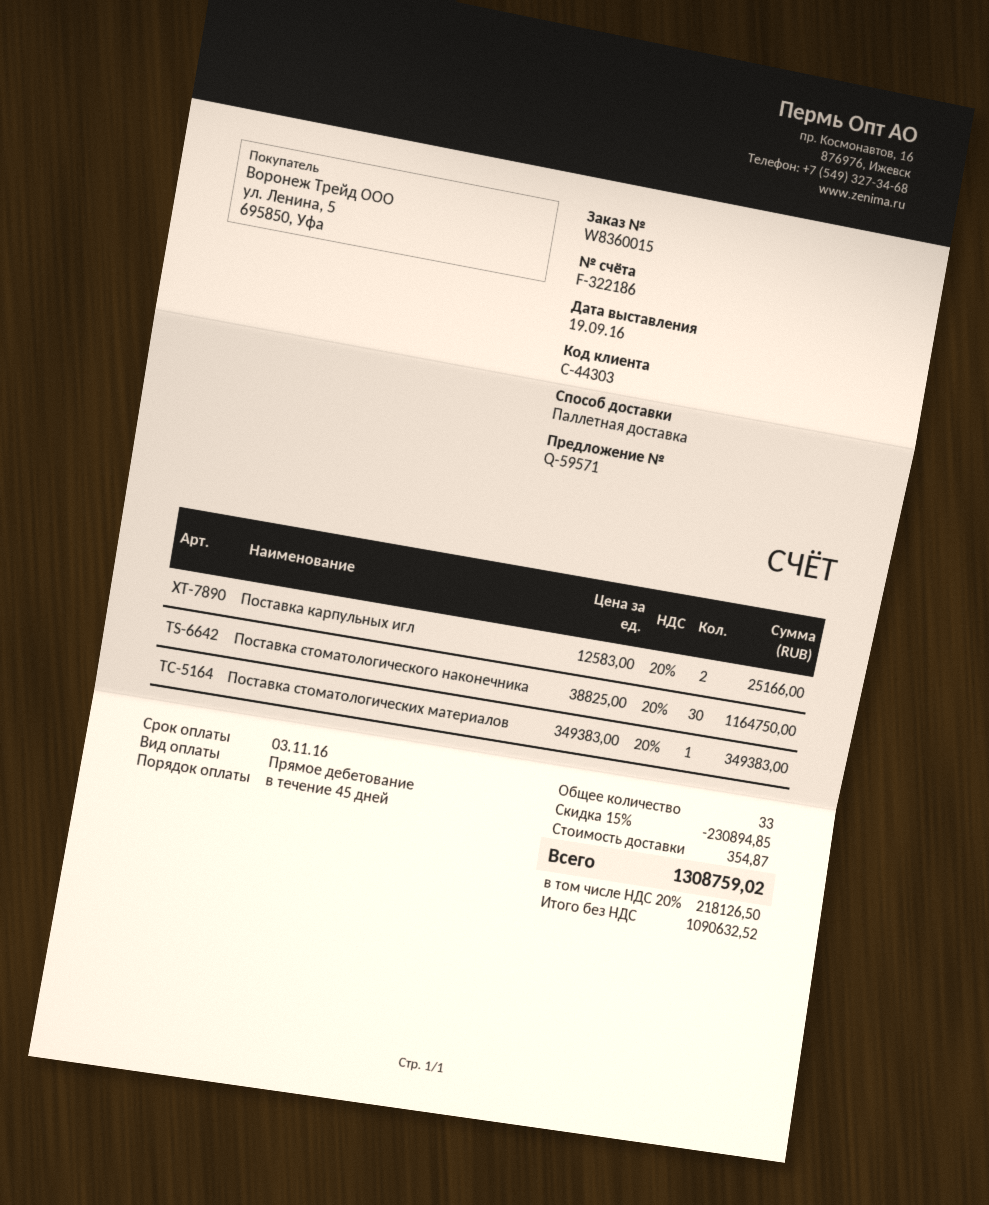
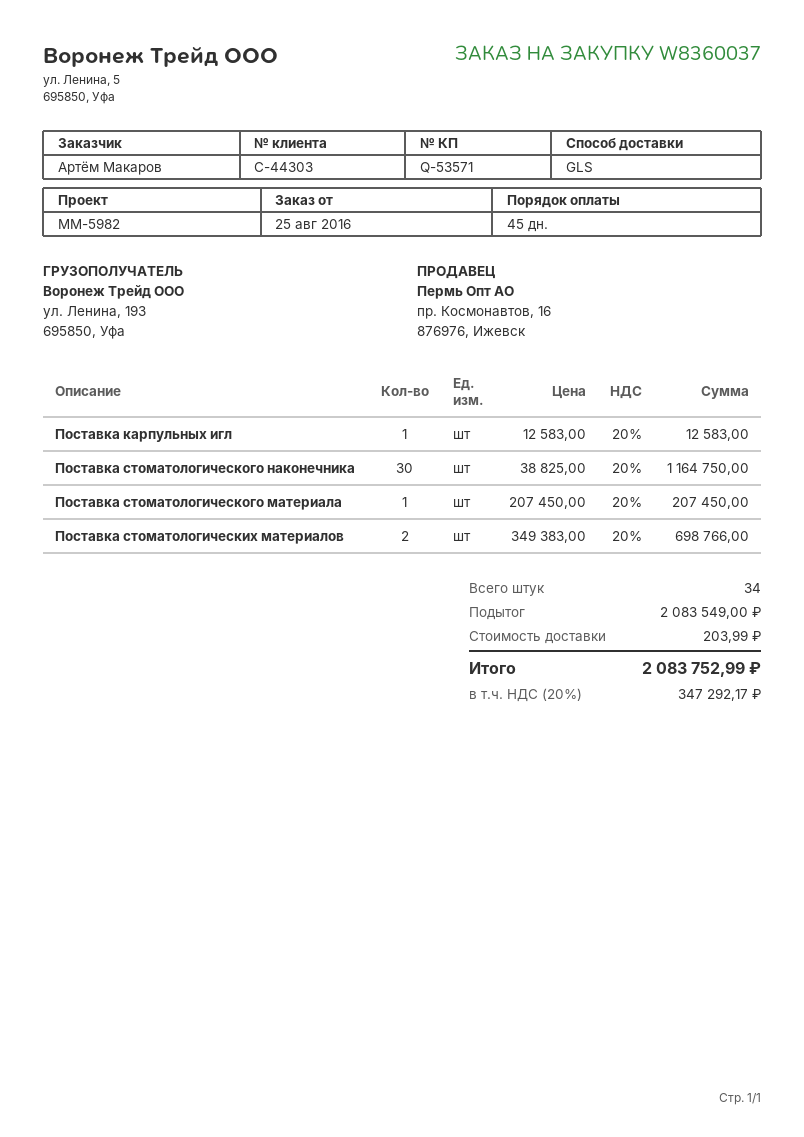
quote number: Q-59571 -> Q-53571
order number: W8360015 -> W8360037
shipping method: pallet freight -> GLS
Поставка карпульных игл: 2 x 12583.00 = 25166.00 -> 1 x 12583.00 = 12583.00
Поставка стоматологических материалов: 1 x 349383.00 = 349383.00 -> 2 x 349383.00 = 698766.00
Поставка стоматологического материала: none -> 1 x 207450.00 = 207450.00
total quantity: 33 -> 34
discount: 15% = 230894.85 -> none
shipping: 354.87 -> 203.99
tax: 20% = 218126.50 -> 20% = 347292.17
total: 1308759.02 -> 2083752.99

